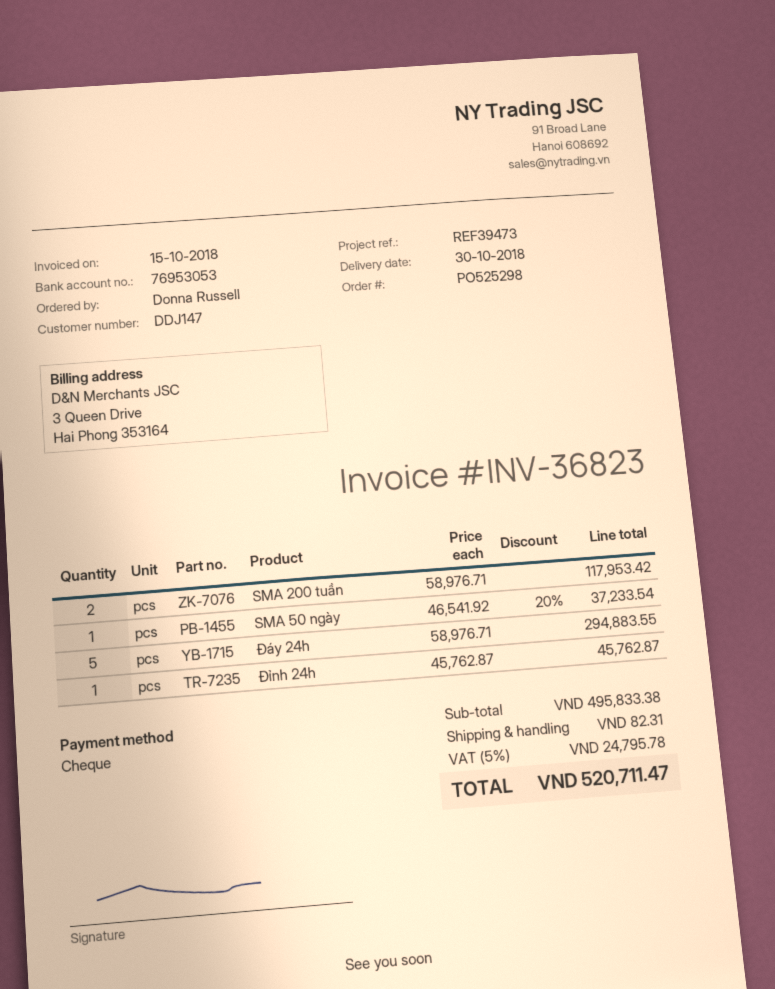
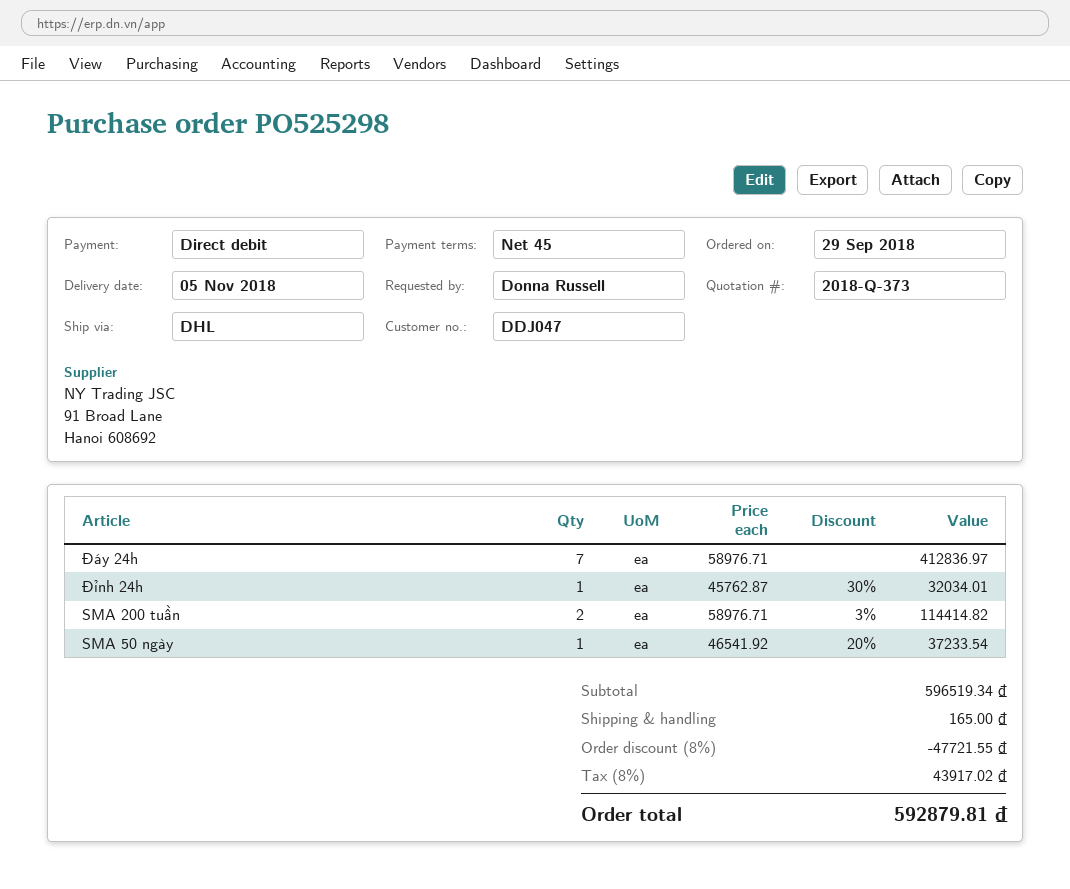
delivery date: 2018-10-30 -> 2018-11-05
customer number: DDJ147 -> DDJ047
payment method: cheque -> direct debit
SMA 200 tuần: 2 x 58976.71 = 117953.42 -> 2 x 58976.71 - 3% = 114414.82
Đáy 24h: 5 x 58976.71 = 294883.55 -> 7 x 58976.71 = 412836.97
Đỉnh 24h: 1 x 45762.87 = 45762.87 -> 1 x 45762.87 - 30% = 32034.01
subtotal: 495833.38 -> 596519.34
discount: none -> 8% = 47721.55
shipping: 82.31 -> 165.00
tax: 5% = 24795.78 -> 8% = 43917.02
total: 520711.47 -> 592879.81

